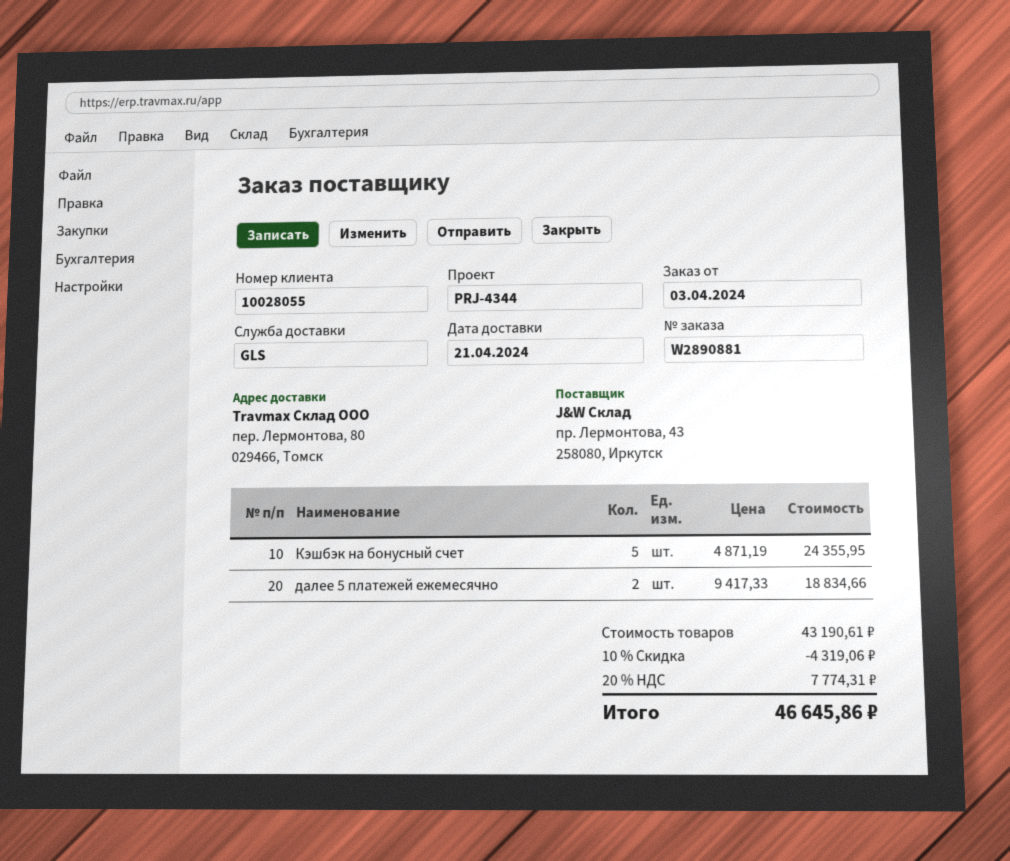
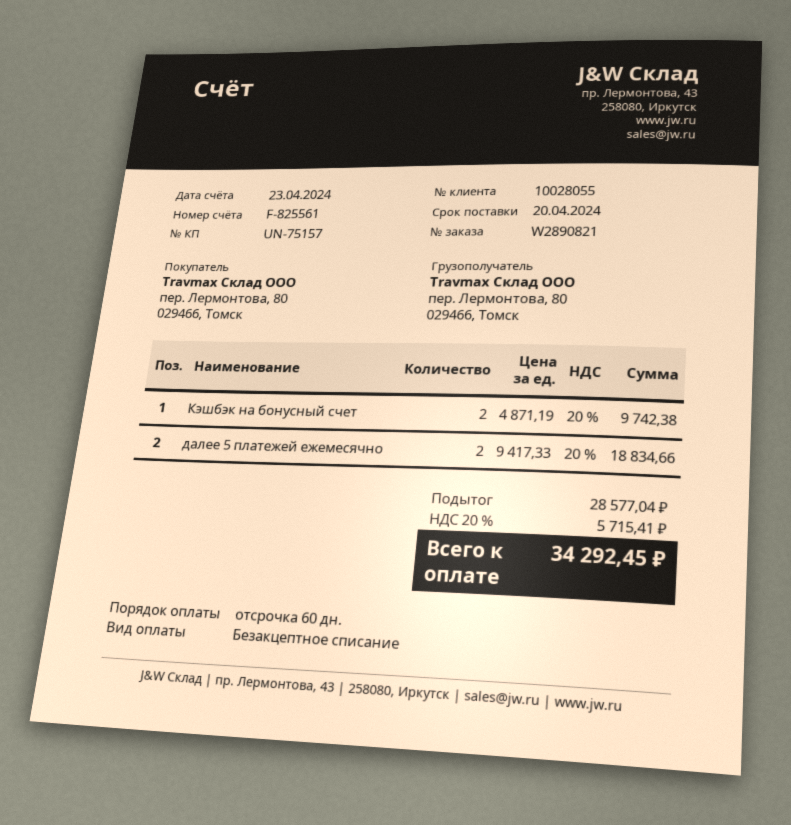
order number: W2890881 -> W2890821
delivery date: 2024-04-21 -> 2024-04-20
Кэшбэк на бонусный счет: 5 x 4871.19 = 24355.95 -> 2 x 4871.19 = 9742.38
subtotal: 43190.61 -> 28577.04
discount: 10% = 4319.06 -> none
tax: 20% = 7774.31 -> 20% = 5715.41
total: 46645.86 -> 34292.45

